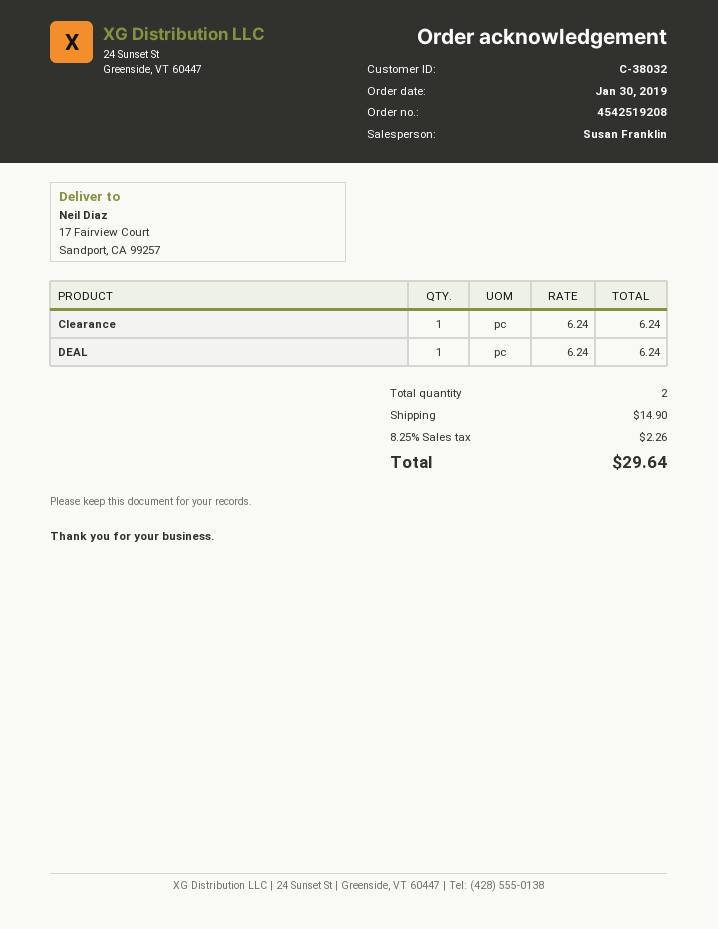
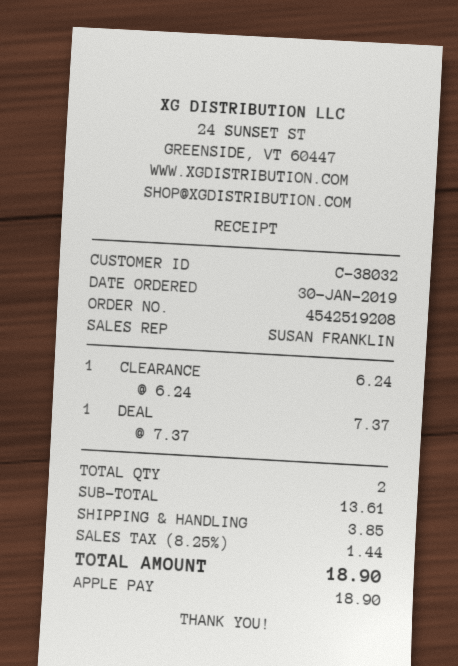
DEAL: 1 x 6.24 = 6.24 -> 1 x 7.37 = 7.37
shipping: 14.90 -> 3.85
tax: 8.25% = 2.26 -> 8.25% = 1.44
total: 29.64 -> 18.90

